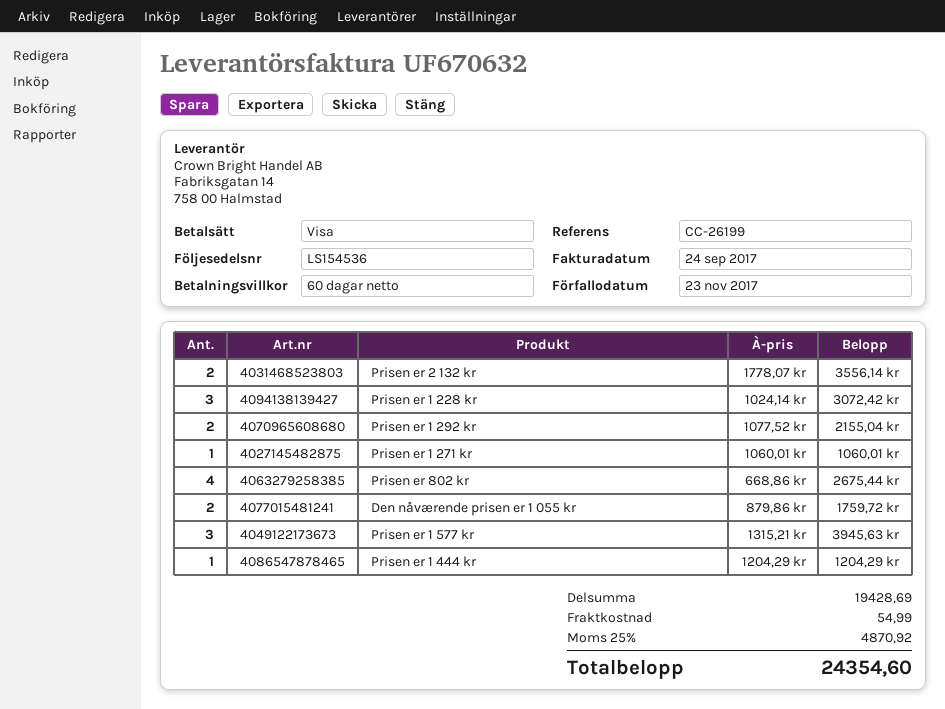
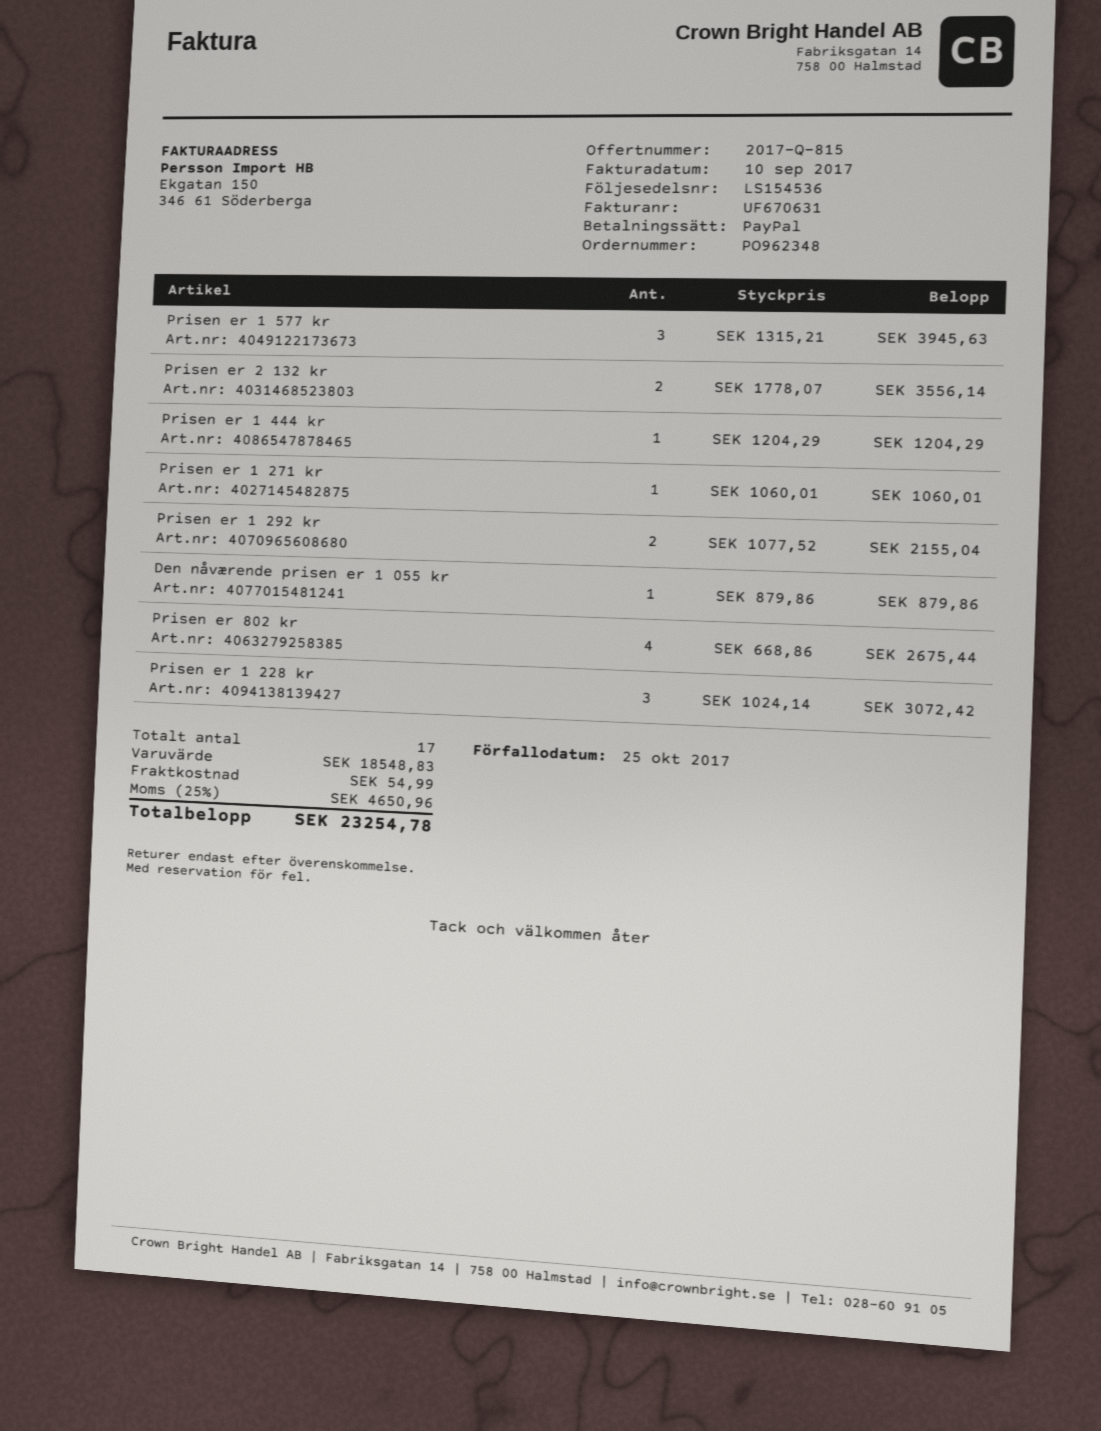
invoice number: UF670632 -> UF670631
invoice date: 2017-09-24 -> 2017-09-10
due date: 2017-11-23 -> 2017-10-25
payment method: Visa -> PayPal
Den nåværende prisen er 1 055 kr: 2 x 879.86 = 1759.72 -> 1 x 879.86 = 879.86
subtotal: 19428.69 -> 18548.83
tax: 25% = 4870.92 -> 25% = 4650.96
total: 24354.60 -> 23254.78

